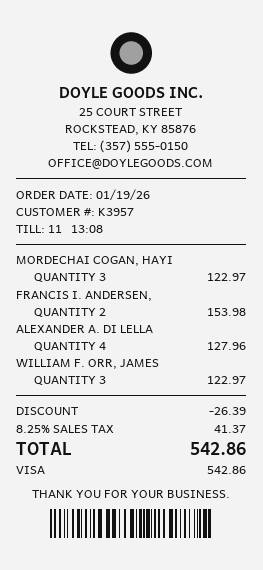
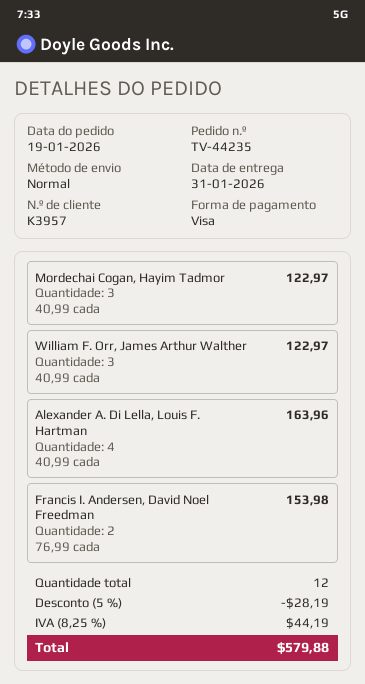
ALEXANDER A. DI LELLA: 4 for 127.96 -> 4 for 163.96
discount: 26.39 -> 28.19
tax: 8.25% = 41.37 -> 8.25% = 44.19
total: 542.86 -> 579.88

